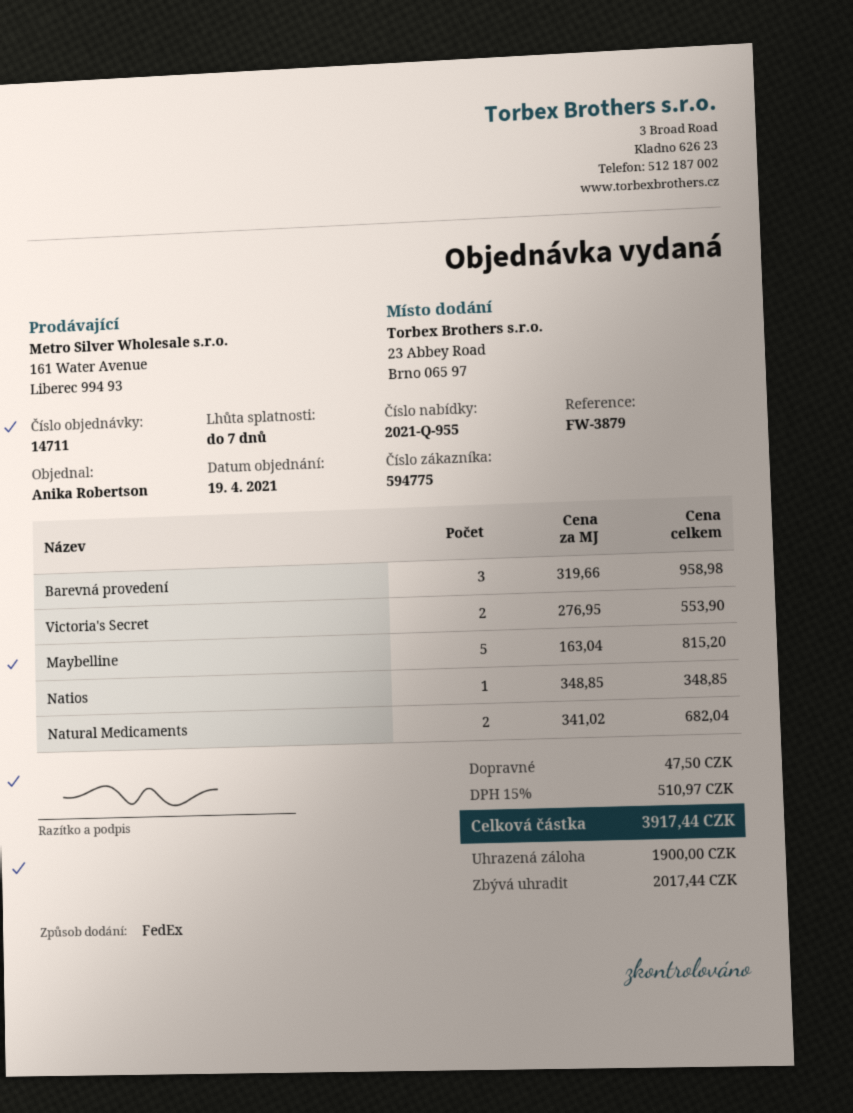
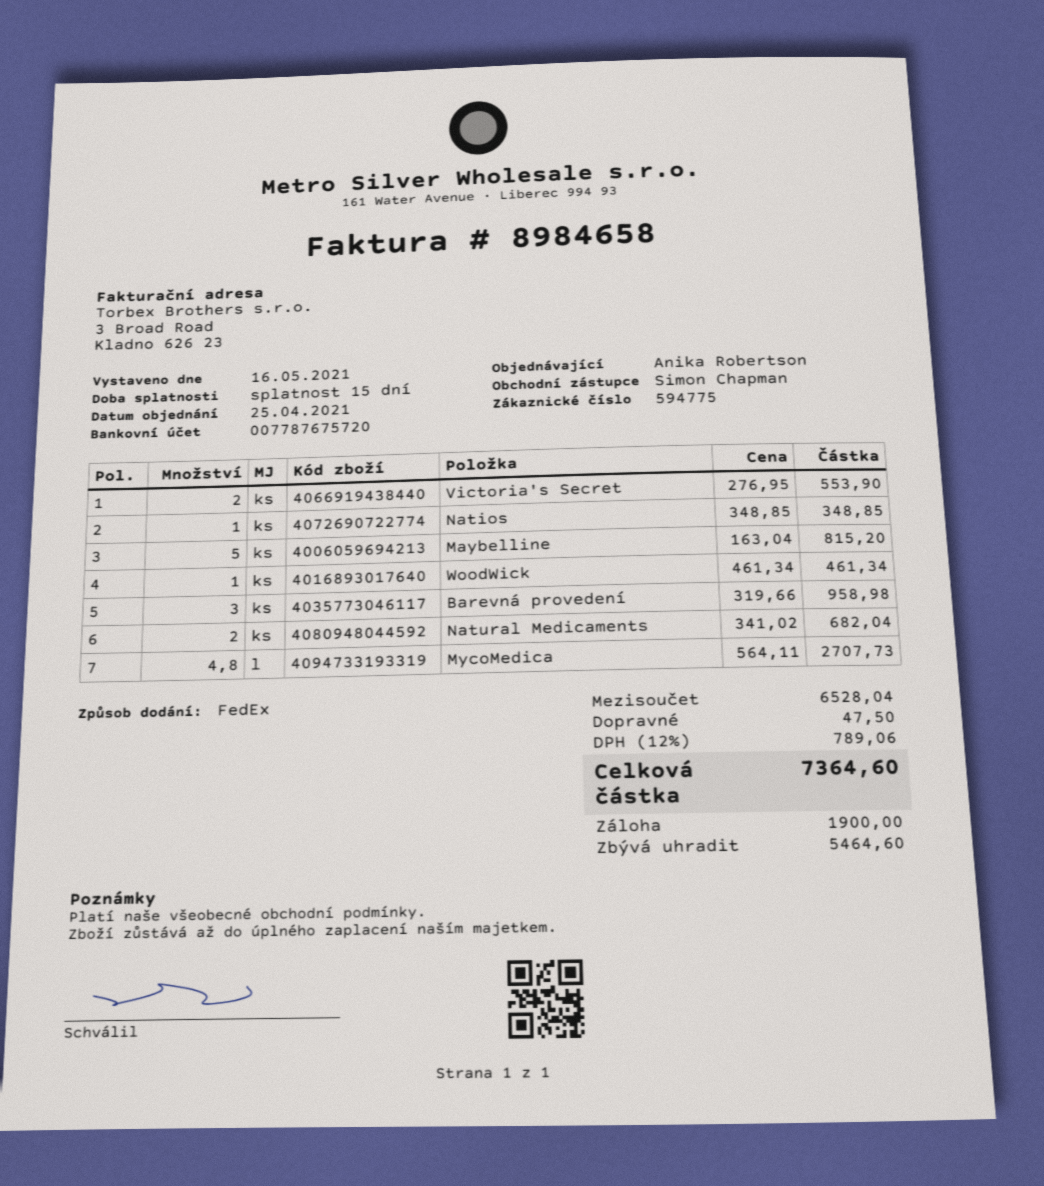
order date: 2021-04-19 -> 2021-04-25
payment terms: 7 days -> 15 days
WoodWick: none -> 1 x 461.34 = 461.34
MycoMedica: none -> 4.8 x 564.11 = 2707.73
tax: 15% = 510.97 -> 12% = 789.06
total: 3917.44 -> 7364.60
balance: 2017.44 -> 5464.60

